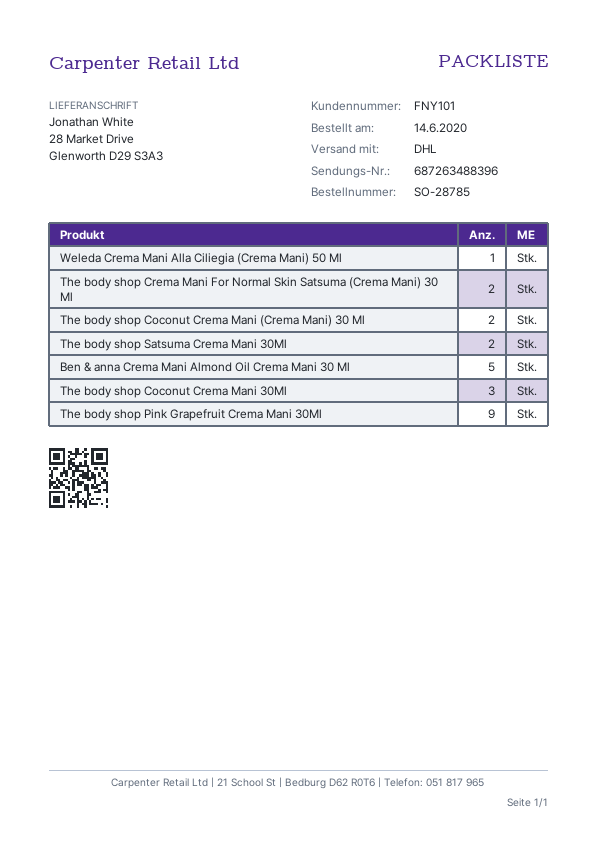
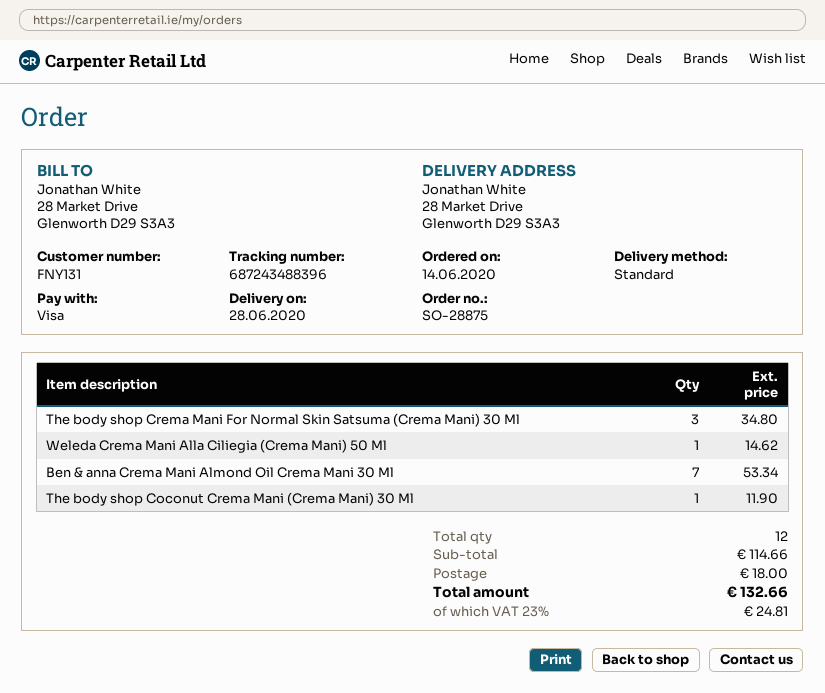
order number: SO-28785 -> SO-28875
customer number: FNY101 -> FNY131
shipping method: DHL -> standard
tracking number: 687263488396 -> 687243488396
The body shop Crema Mani For Normal Skin Satsuma (Crema Mani) 30 Ml: 2 -> 3
The body shop Coconut Crema Mani (Crema Mani) 30 Ml: 2 -> 1
The body shop Satsuma Crema Mani 30Ml: 2 -> none
Ben & anna Crema Mani Almond Oil Crema Mani 30 Ml: 5 -> 7
The body shop Coconut Crema Mani 30Ml: 3 -> none
The body shop Pink Grapefruit Crema Mani 30Ml: 9 -> none

